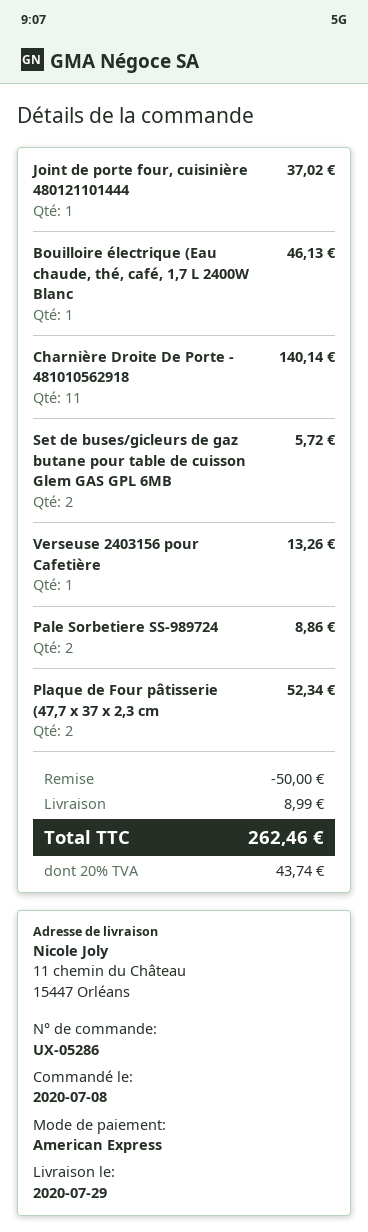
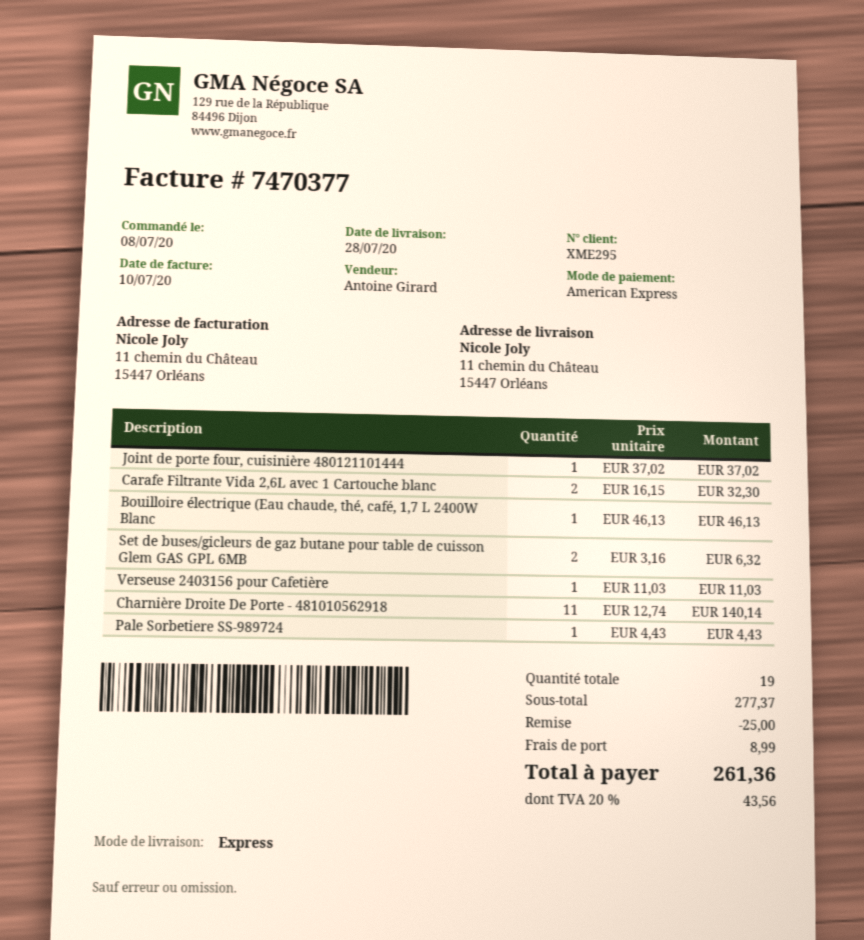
delivery date: 2020-07-29 -> 2020-07-28
Set de buses/gicleurs de gaz butane pour table de cuisson Glem GAS GPL 6MB: 2 for 5.72 -> 2 for 6.32
Verseuse 2403156 pour Cafetière: 1 for 13.26 -> 1 for 11.03
Pale Sorbetiere SS-989724: 2 for 8.86 -> 1 for 4.43
Plaque de Four pâtisserie (47,7 x 37 x 2,3 cm: 2 for 52.34 -> none
Carafe Filtrante Vida 2,6L avec 1 Cartouche blanc: none -> 2 for 32.30
discount: 50.00 -> 25.00
tax: 20% = 43.74 -> 20% = 43.56
total: 262.46 -> 261.36

